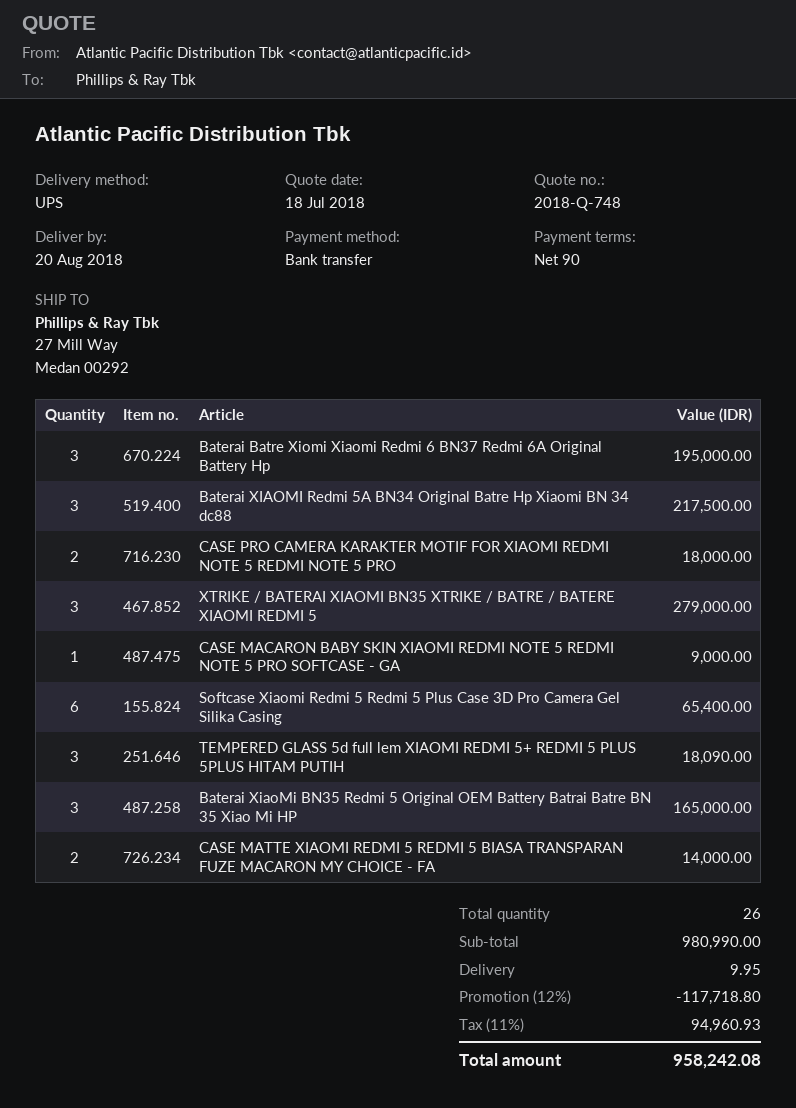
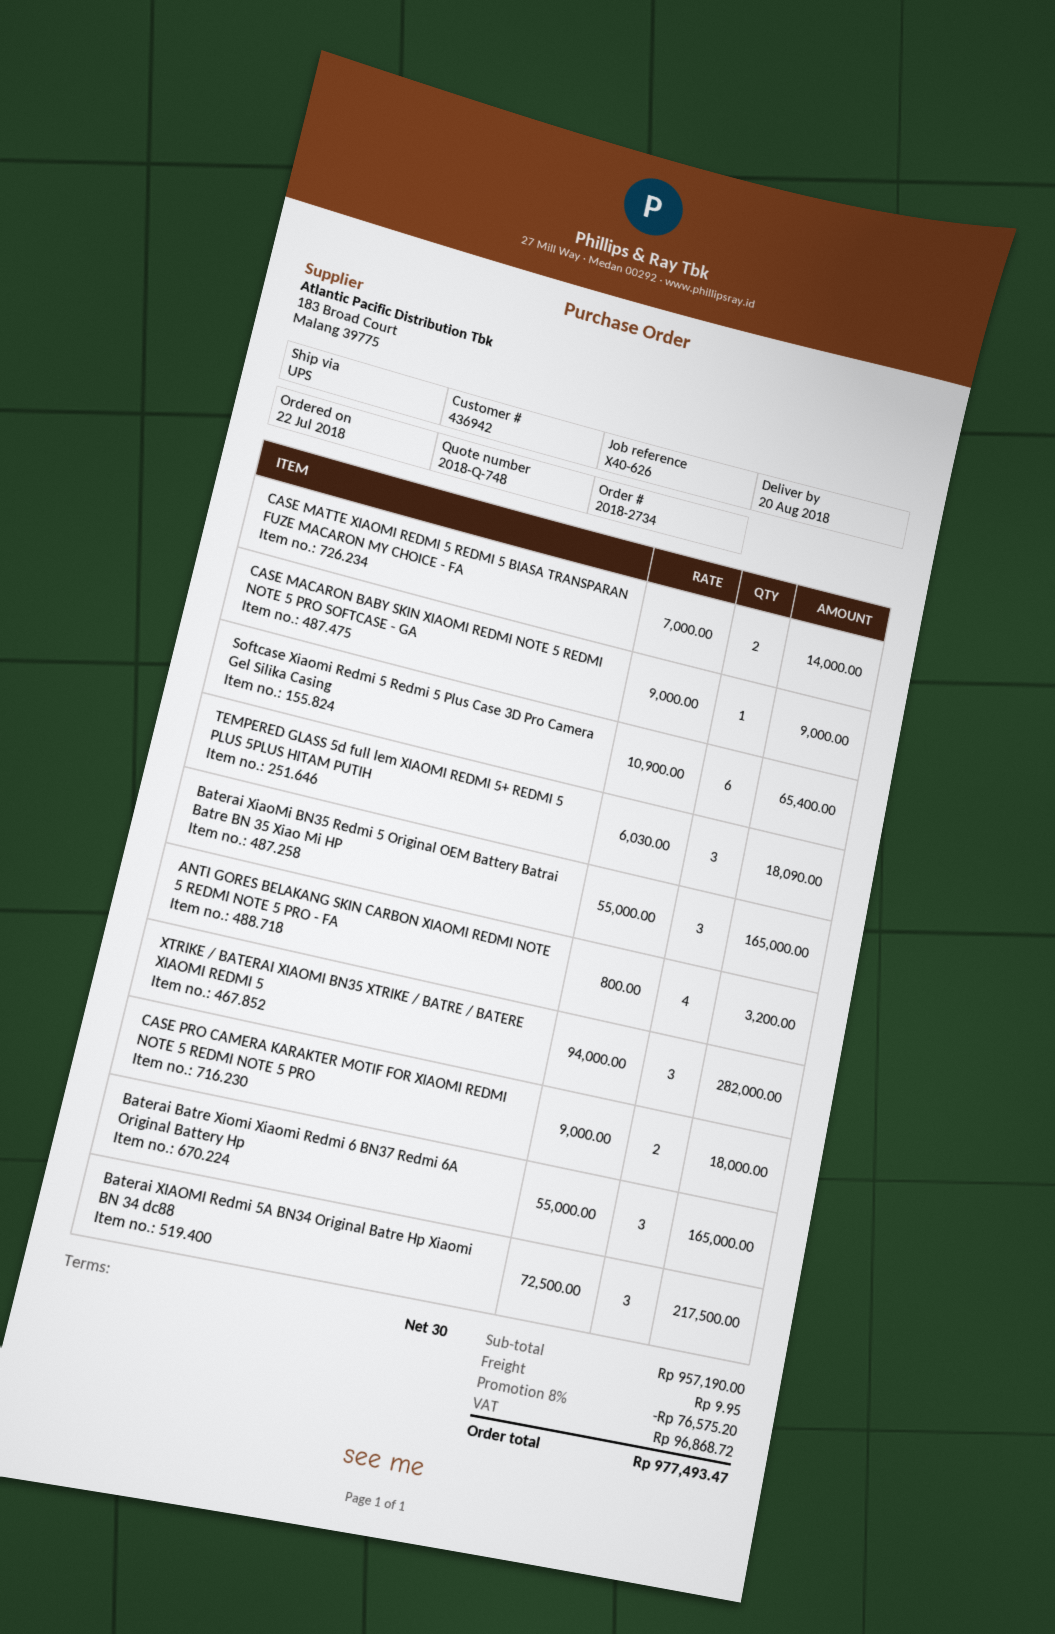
payment terms: 90 days -> 30 days
Baterai Batre Xiomi Xiaomi Redmi 6 BN37 Redmi 6A Original Battery Hp: 3 for 195000.00 -> 3 for 165000.00
XTRIKE / BATERAI XIAOMI BN35 XTRIKE / BATRE / BATERE XIAOMI REDMI 5: 3 for 279000.00 -> 3 for 282000.00
ANTI GORES BELAKANG SKIN CARBON XIAOMI REDMI NOTE 5 REDMI NOTE 5 PRO - FA: none -> 4 for 3200.00
subtotal: 980990.00 -> 957190.00
discount: 12% = 117718.80 -> 8% = 76575.20
tax: 94960.93 -> 96868.72
total: 958242.08 -> 977493.47

